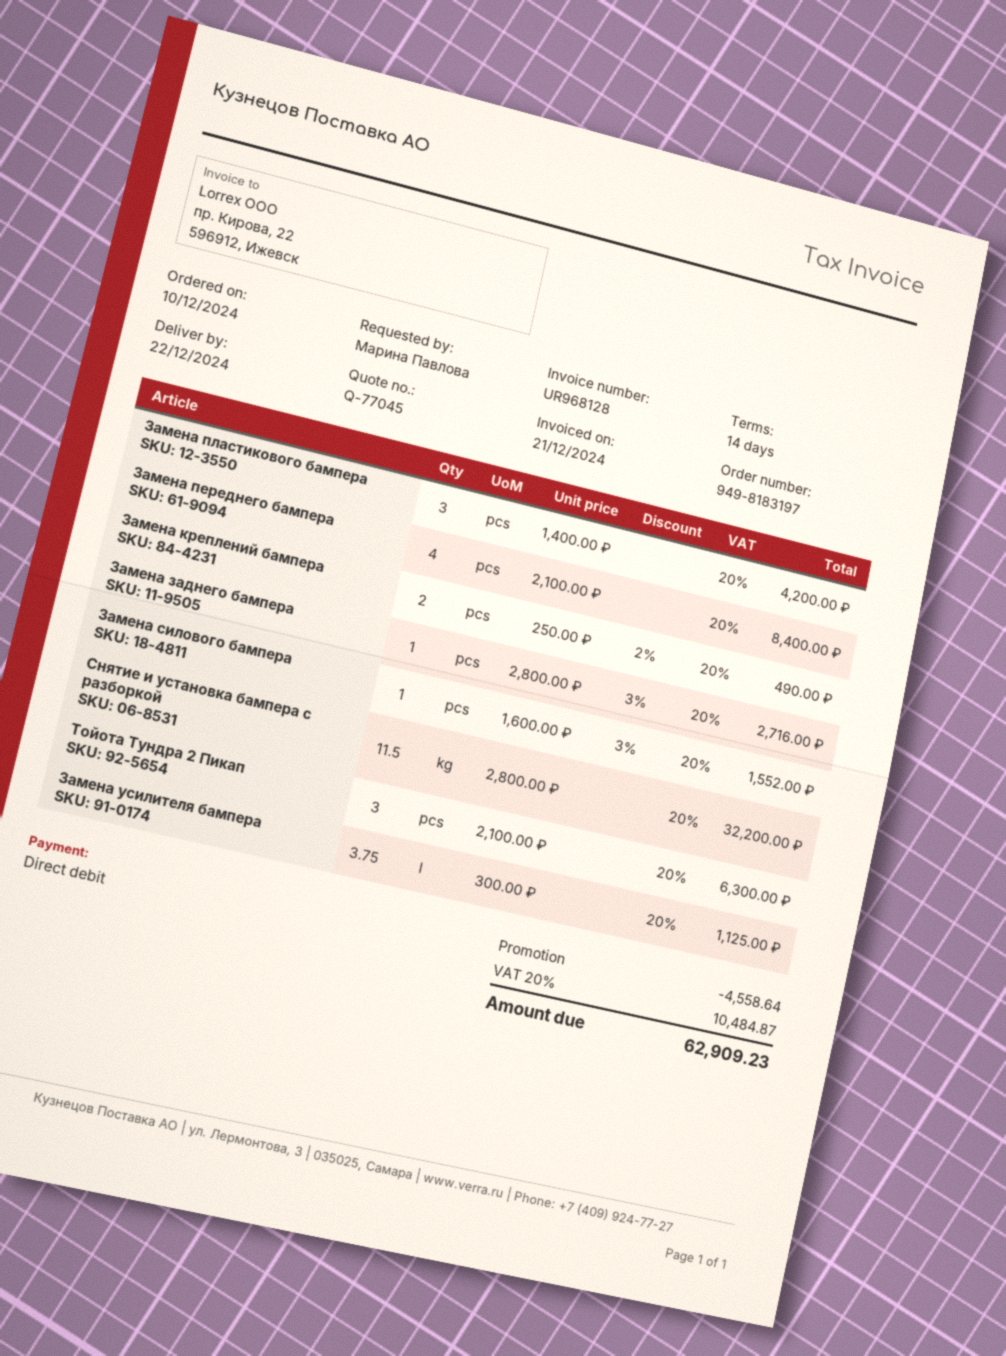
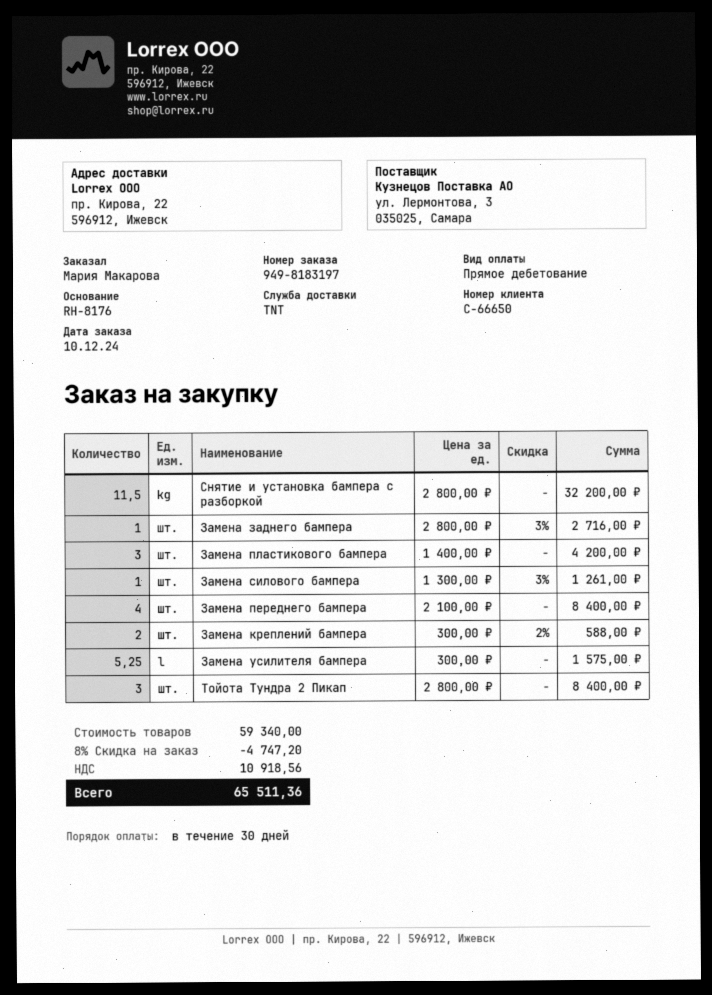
payment terms: 14 days -> 30 days
ordered by: Марина Павлова -> Мария Макарова
Замена креплений бампера: 2 x 250.00 - 2% = 490.00 -> 2 x 300.00 - 2% = 588.00
Замена силового бампера: 1 x 1600.00 - 3% = 1552.00 -> 1 x 1300.00 - 3% = 1261.00
Тойота Тундра 2 Пикап: 3 x 2100.00 = 6300.00 -> 3 x 2800.00 = 8400.00
Замена усилителя бампера: 3.75 x 300.00 = 1125.00 -> 5.25 x 300.00 = 1575.00
discount: 4558.64 -> 4747.20
tax: 10484.87 -> 10918.56
total: 62909.23 -> 65511.36

